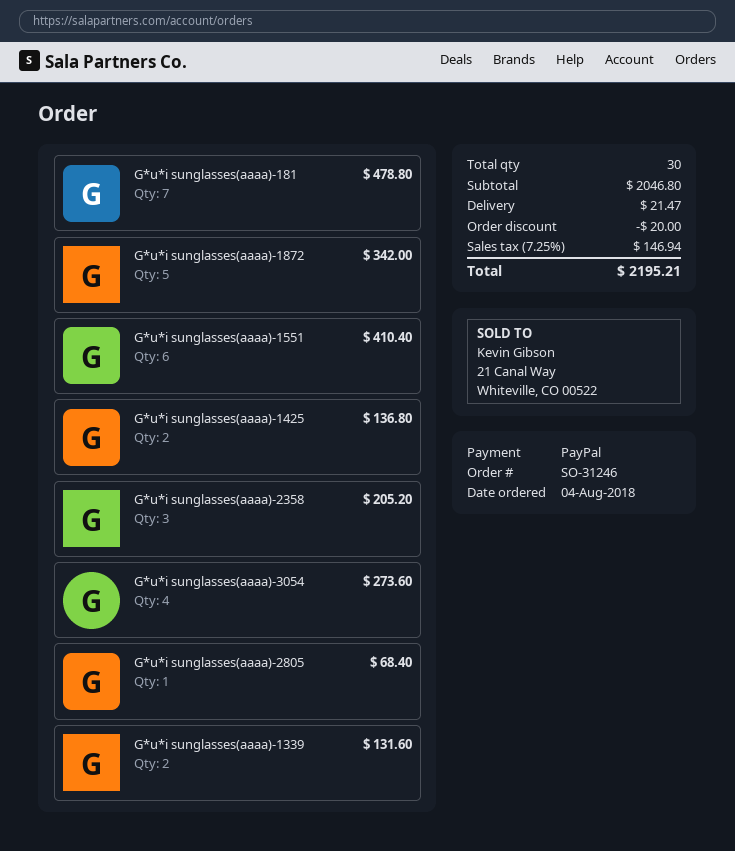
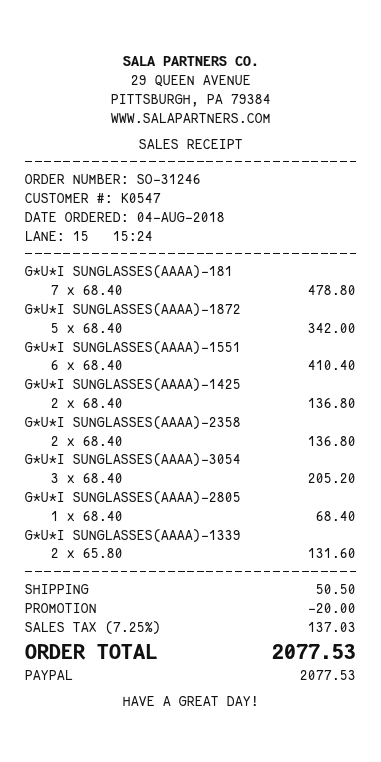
G*u*i sunglasses(aaaa)-2358: 3 for 205.20 -> 2 for 136.80
G*u*i sunglasses(aaaa)-3054: 4 for 273.60 -> 3 for 205.20
shipping: 21.47 -> 50.50
tax: 7.25% = 146.94 -> 7.25% = 137.03
total: 2195.21 -> 2077.53

